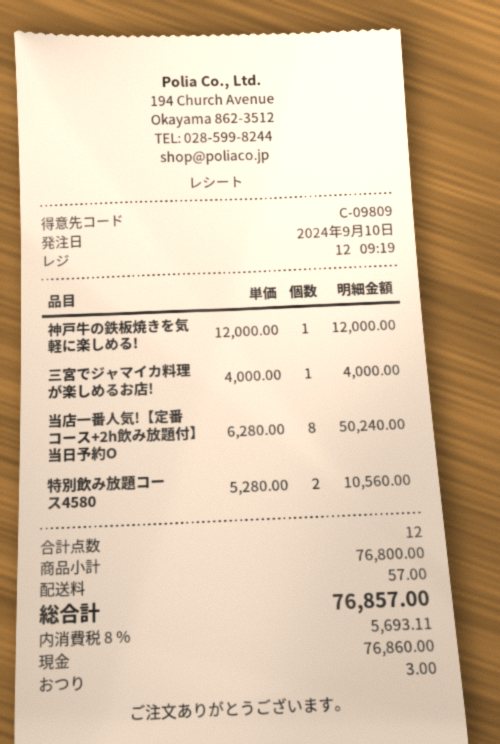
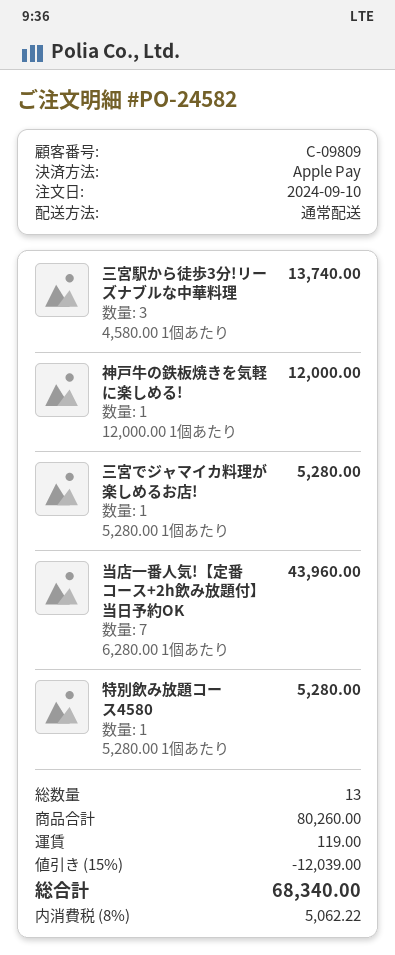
payment method: cash -> Apple Pay
三宮でジャマイカ料理が楽しめるお店!: 1 x 4000.00 = 4000.00 -> 1 x 5280.00 = 5280.00
当店一番人気!【定番コース+2h飲み放題付】当日予約O: 8 x 6280.00 = 50240.00 -> 7 x 6280.00 = 43960.00
特別飲み放題コース4580: 2 x 5280.00 = 10560.00 -> 1 x 5280.00 = 5280.00
三宮駅から徒歩3分!リーズナブルな中華料理: none -> 3 x 4580.00 = 13740.00
total quantity: 12 -> 13
subtotal: 76800.00 -> 80260.00
discount: none -> 15% = 12039.00
shipping: 57.00 -> 119.00
tax: 8% = 5693.11 -> 8% = 5062.22
total: 76857.00 -> 68340.00

